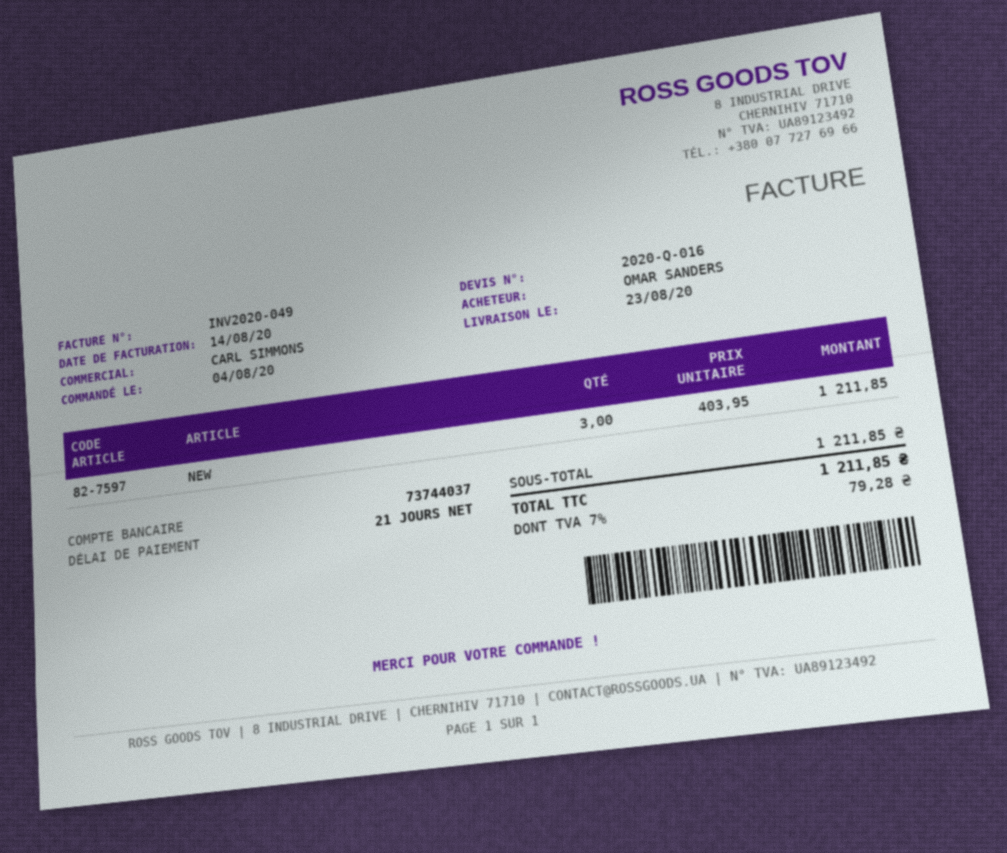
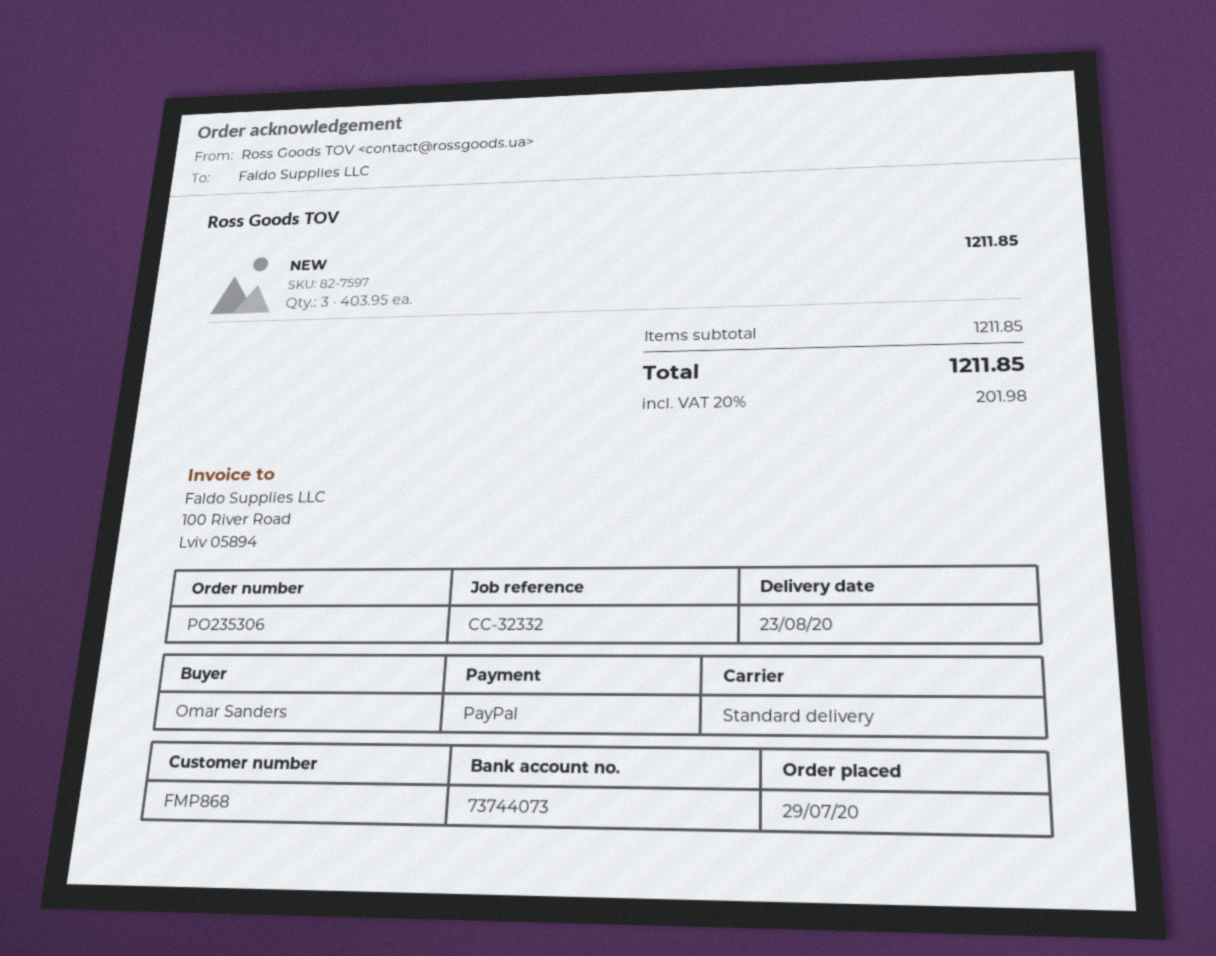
order date: 2020-08-04 -> 2020-07-29
bank account: 73744037 -> 73744073
tax: 7% = 79.28 -> 20% = 201.98

